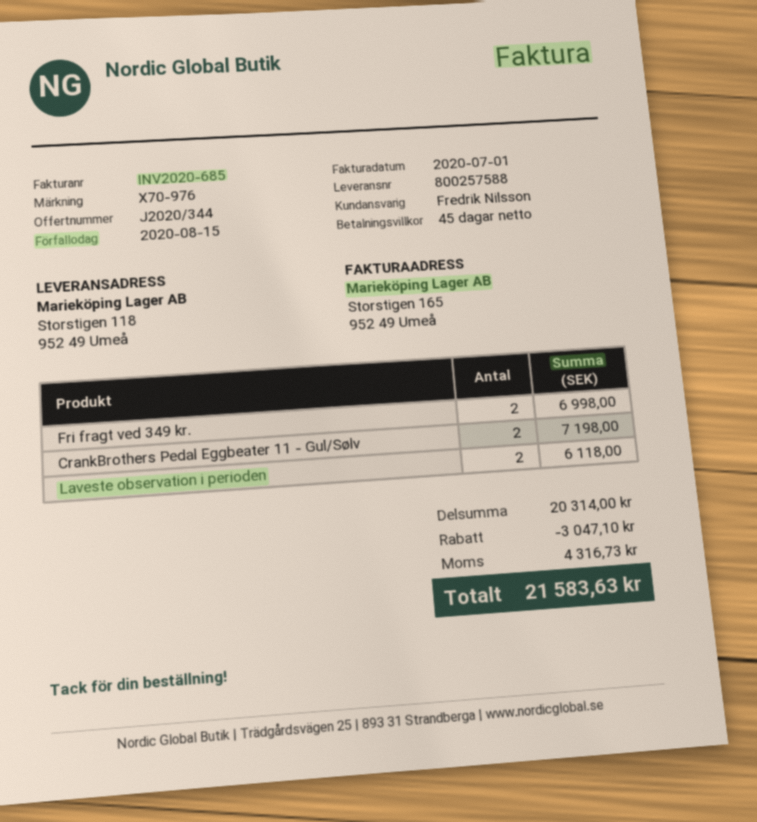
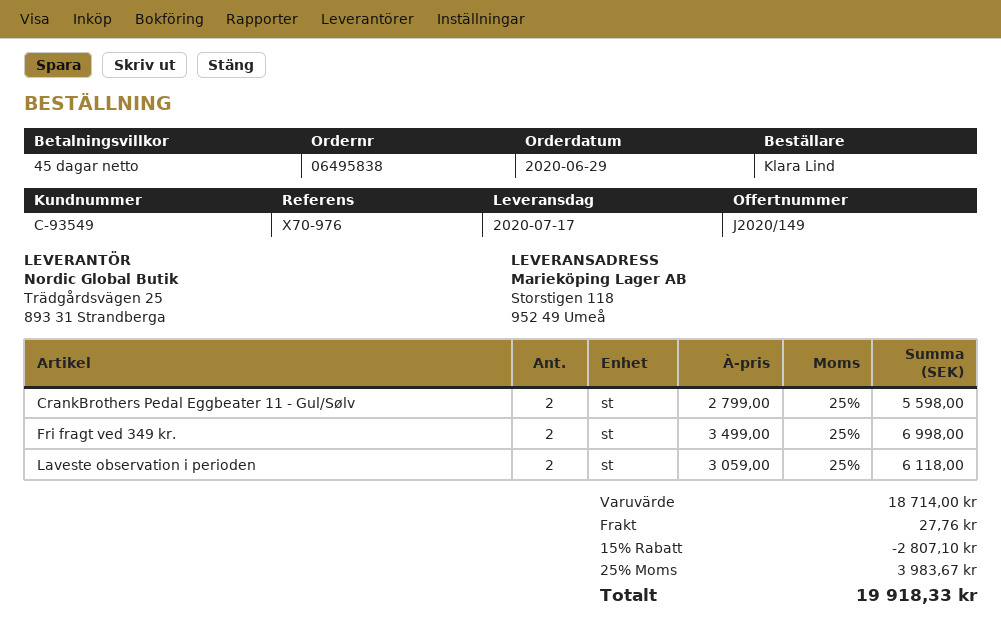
quote number: J2020/344 -> J2020/149
CrankBrothers Pedal Eggbeater 11 - Gul/Sølv: 2 for 7198.00 -> 2 for 5598.00
subtotal: 20314.00 -> 18714.00
discount: 3047.10 -> 2807.10
shipping: none -> 27.76
tax: 4316.73 -> 3983.67
total: 21583.63 -> 19918.33

